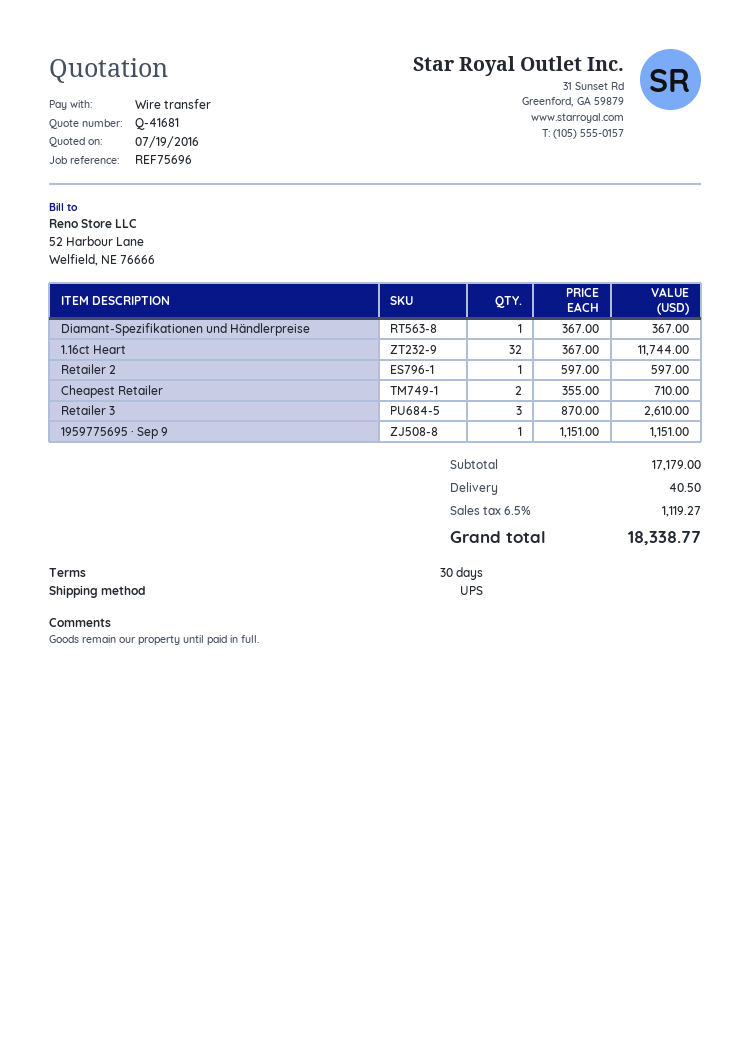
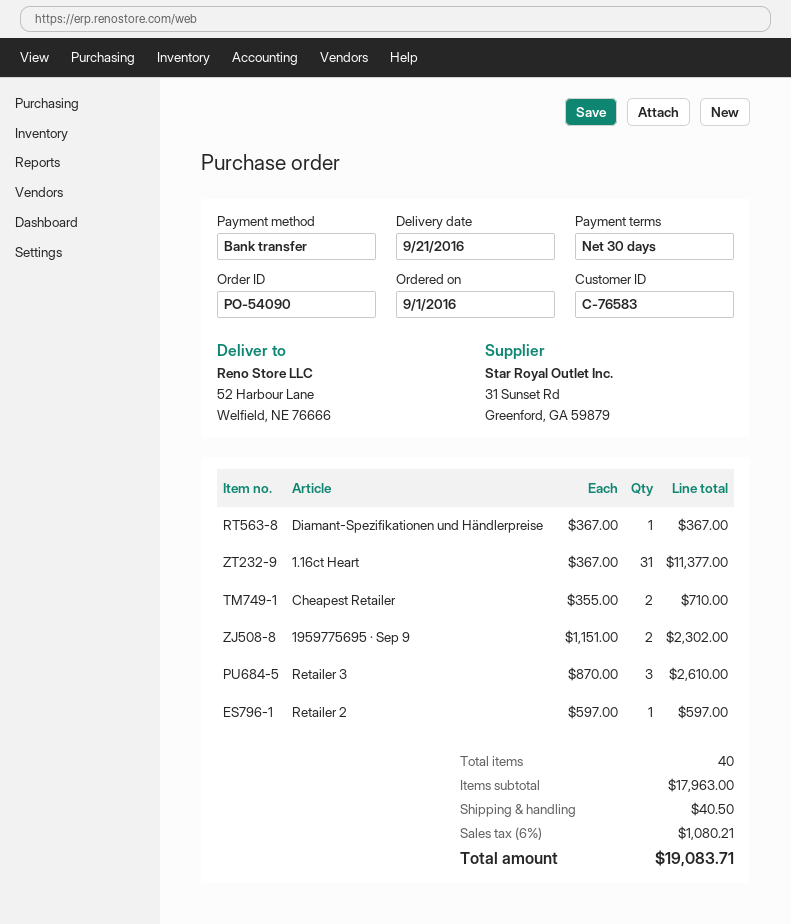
1.16ct Heart: 32 x 367.00 = 11744.00 -> 31 x 367.00 = 11377.00
1959775695 · Sep 9: 1 x 1151.00 = 1151.00 -> 2 x 1151.00 = 2302.00
subtotal: 17179.00 -> 17963.00
tax: 6.5% = 1119.27 -> 6% = 1080.21
total: 18338.77 -> 19083.71

